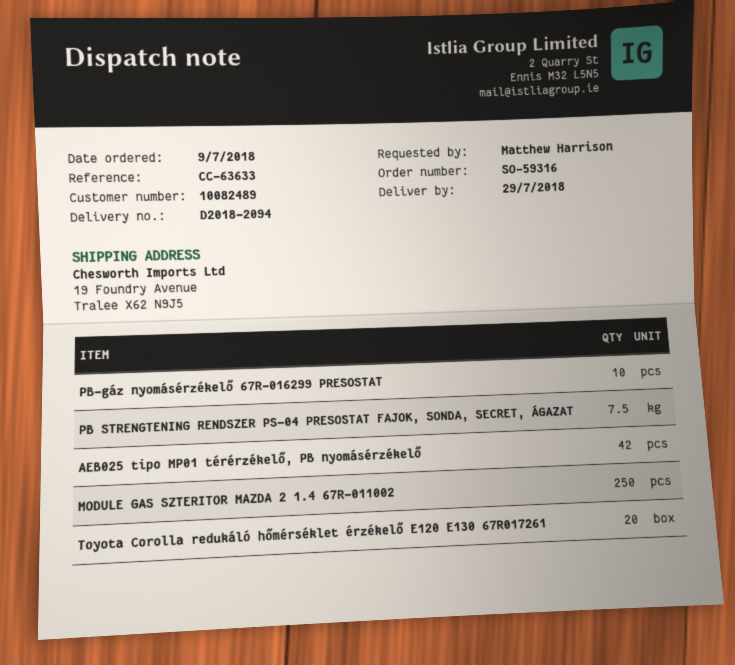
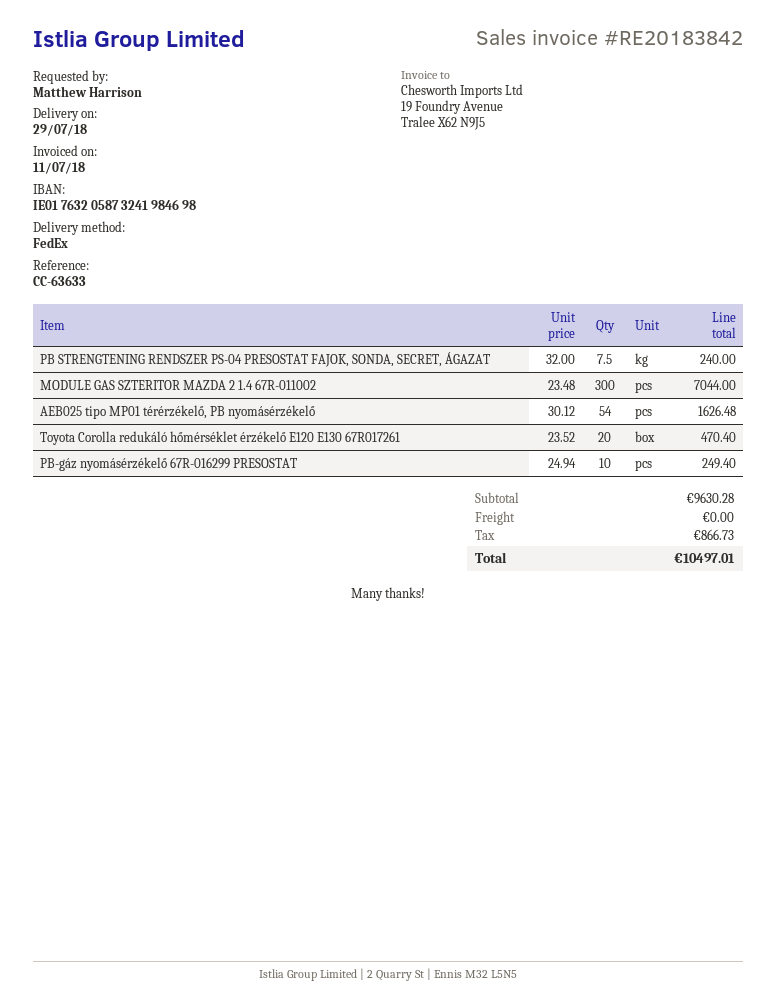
AEB025 tipo MP01 térérzékelő, PB nyomásérzékelő: 42 -> 54
MODULE GAS SZTERITOR MAZDA 2 1.4 67R-011002: 250 -> 300

